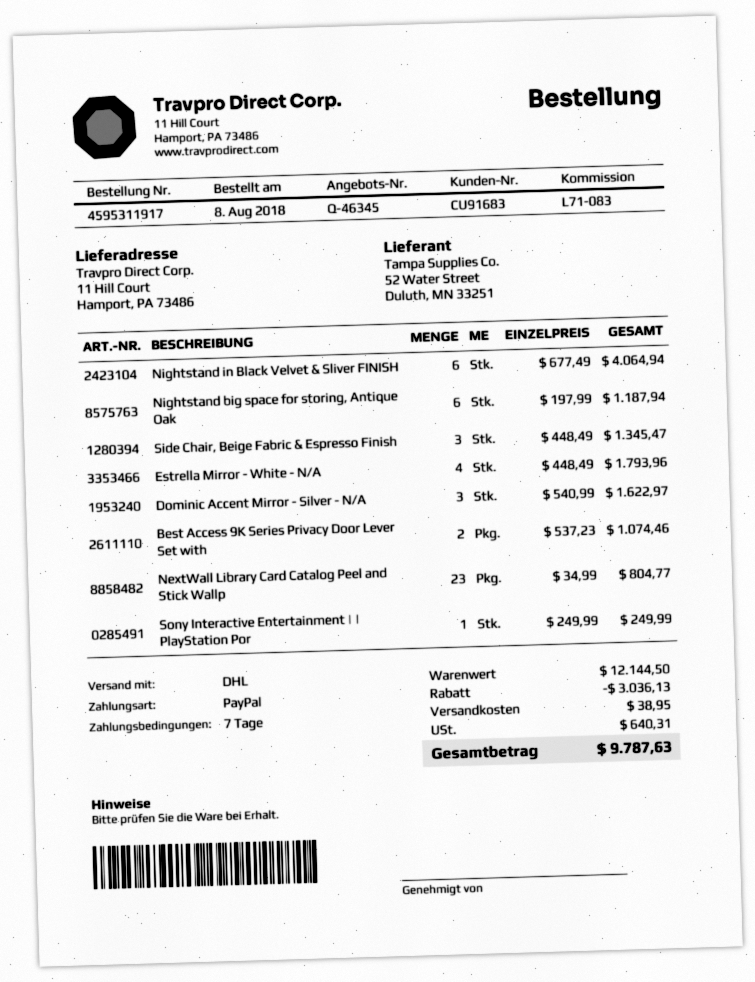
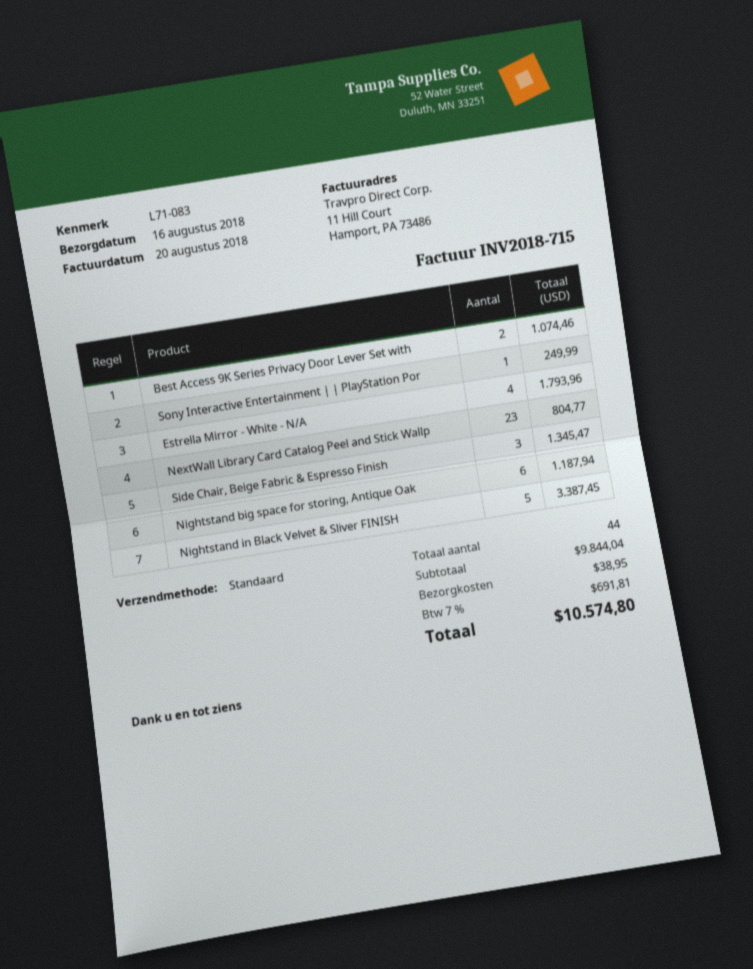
shipping method: DHL -> standard
Nightstand in Black Velvet & Sliver FINISH: 6 for 4064.94 -> 5 for 3387.45
Dominic Accent Mirror - Silver - N/A: 3 for 1622.97 -> none
subtotal: 12144.50 -> 9844.04
discount: 3036.13 -> none
tax: 640.31 -> 691.81
total: 9787.63 -> 10574.80

